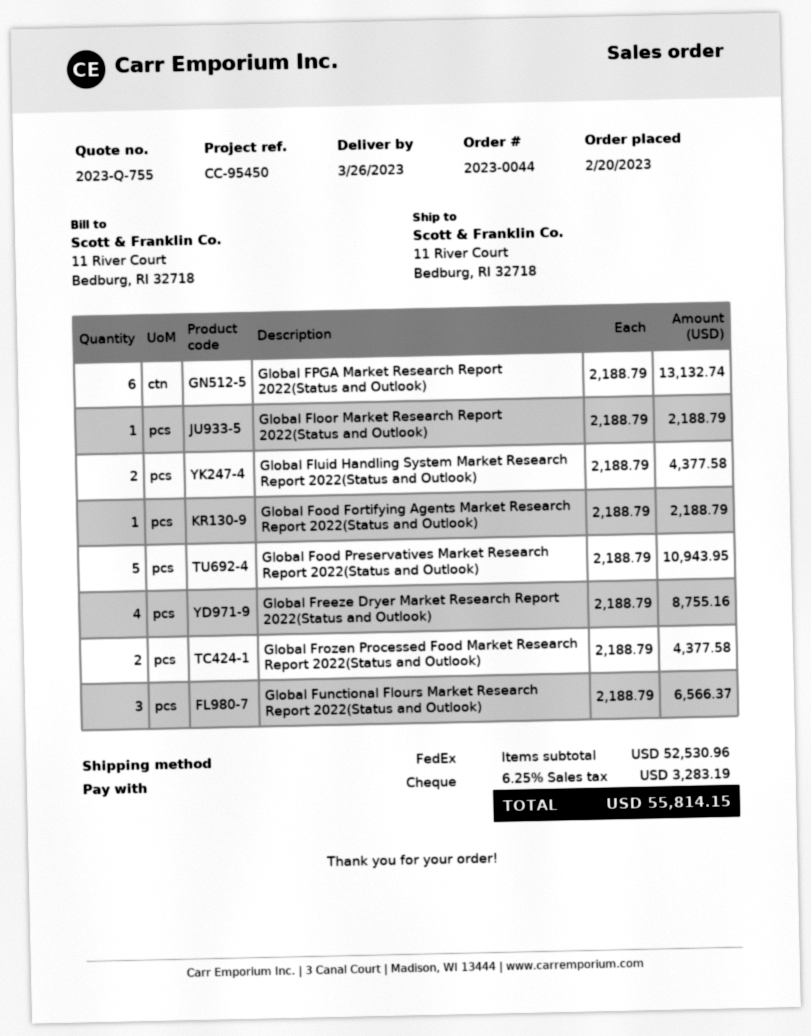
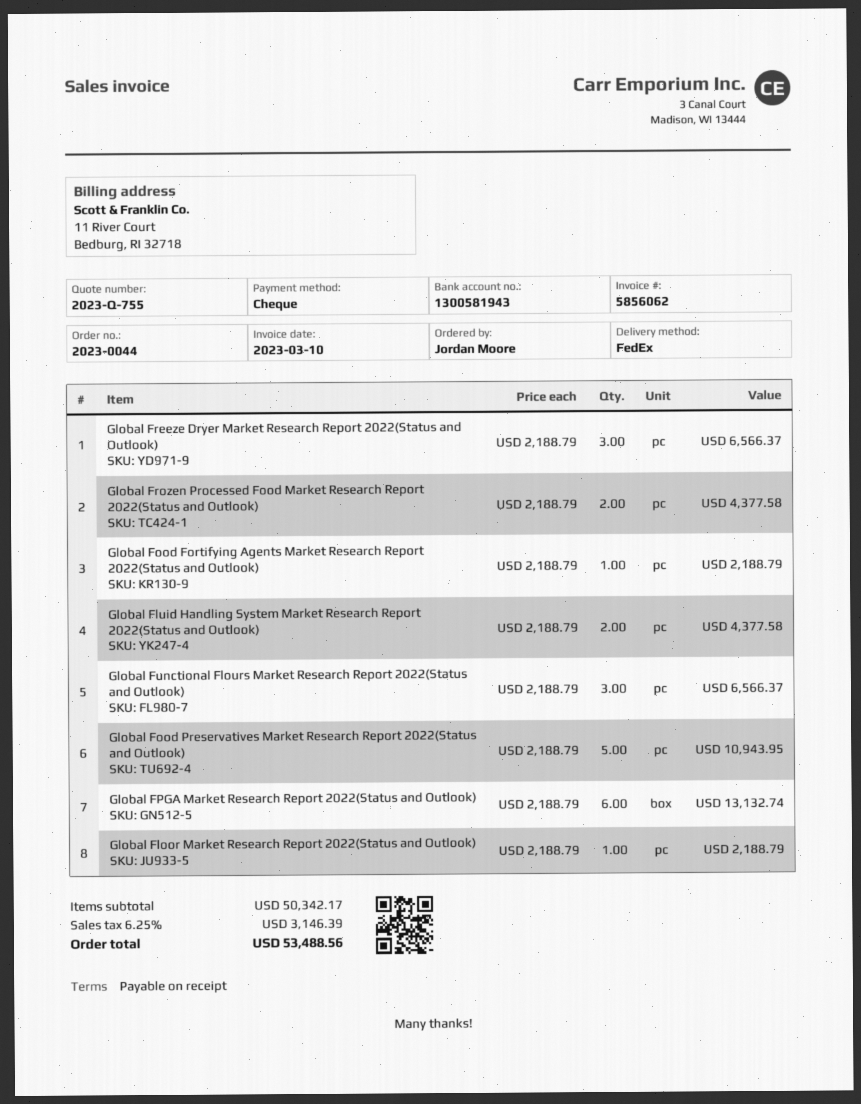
Global Freeze Dryer Market Research Report 2022(Status and Outlook): 4 x 2188.79 = 8755.16 -> 3 x 2188.79 = 6566.37
subtotal: 52530.96 -> 50342.17
tax: 6.25% = 3283.19 -> 6.25% = 3146.39
total: 55814.15 -> 53488.56

